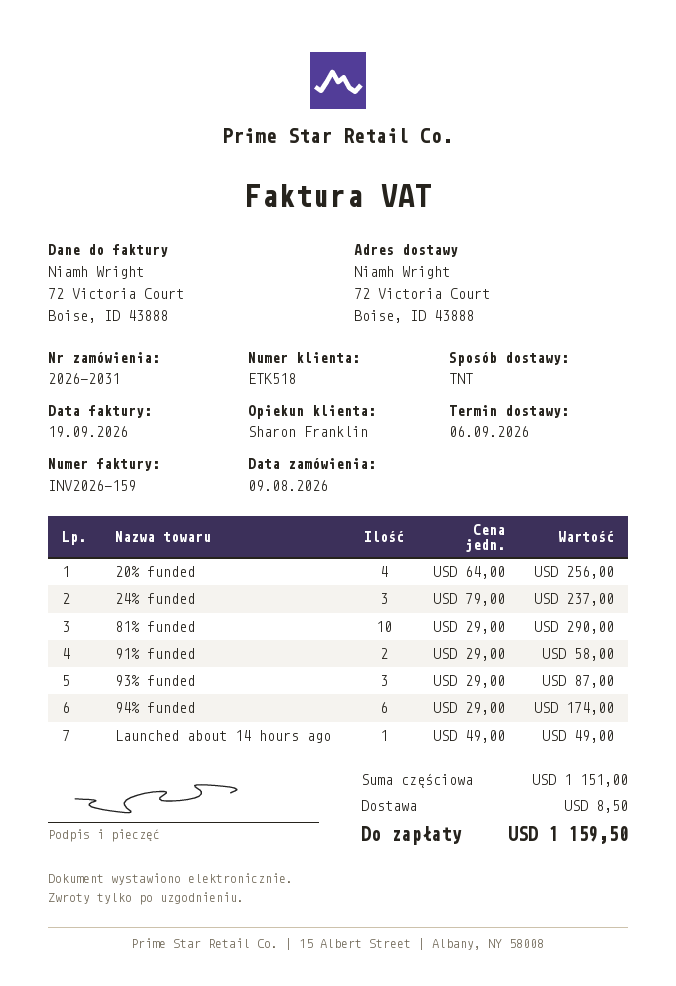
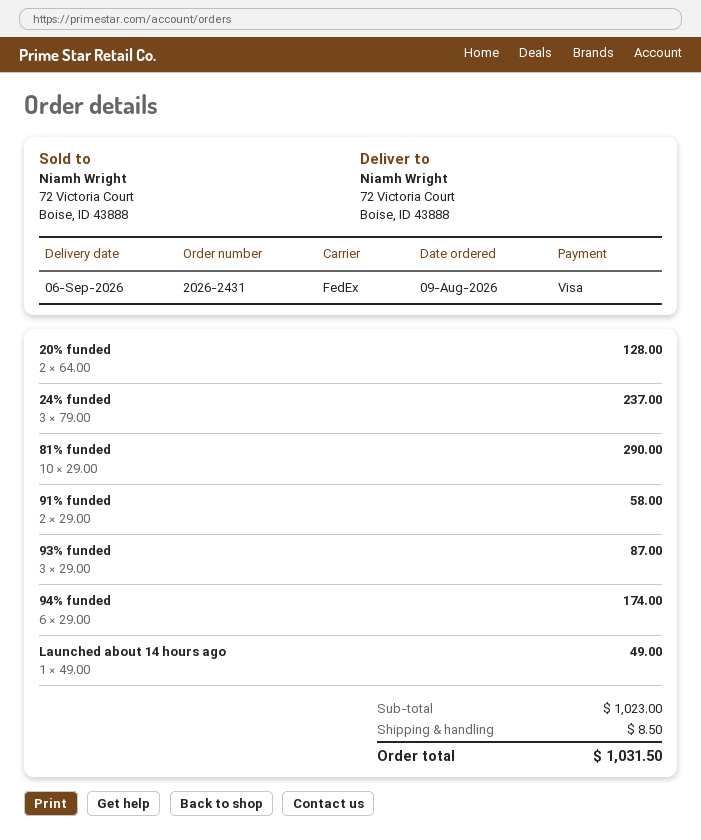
order number: 2026-2031 -> 2026-2431
shipping method: TNT -> FedEx
20% funded: 4 x 64.00 = 256.00 -> 2 x 64.00 = 128.00
subtotal: 1151.00 -> 1023.00
total: 1159.50 -> 1031.50

